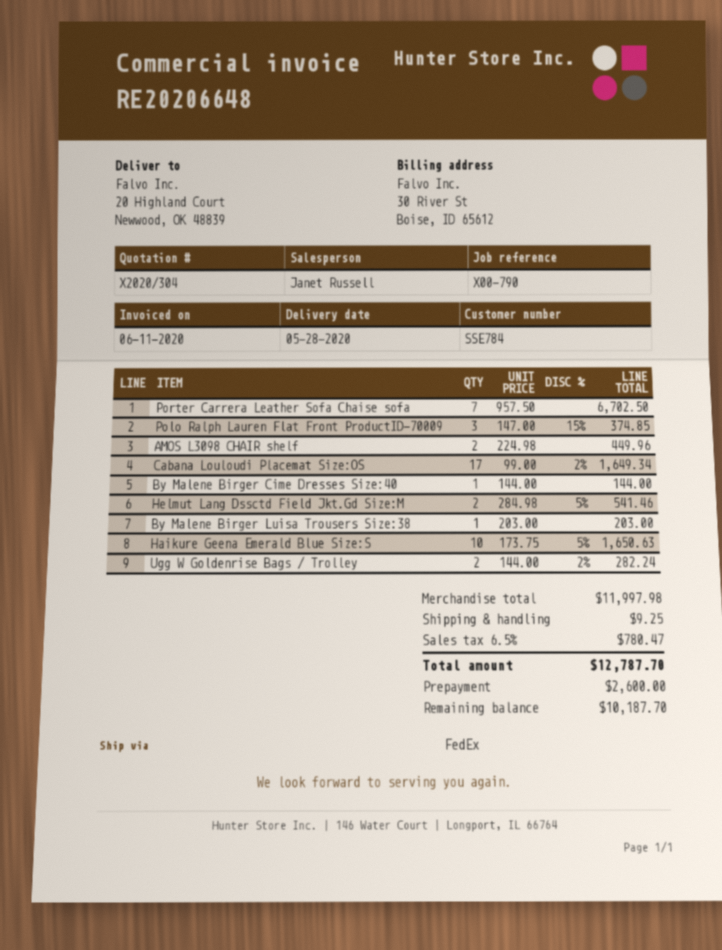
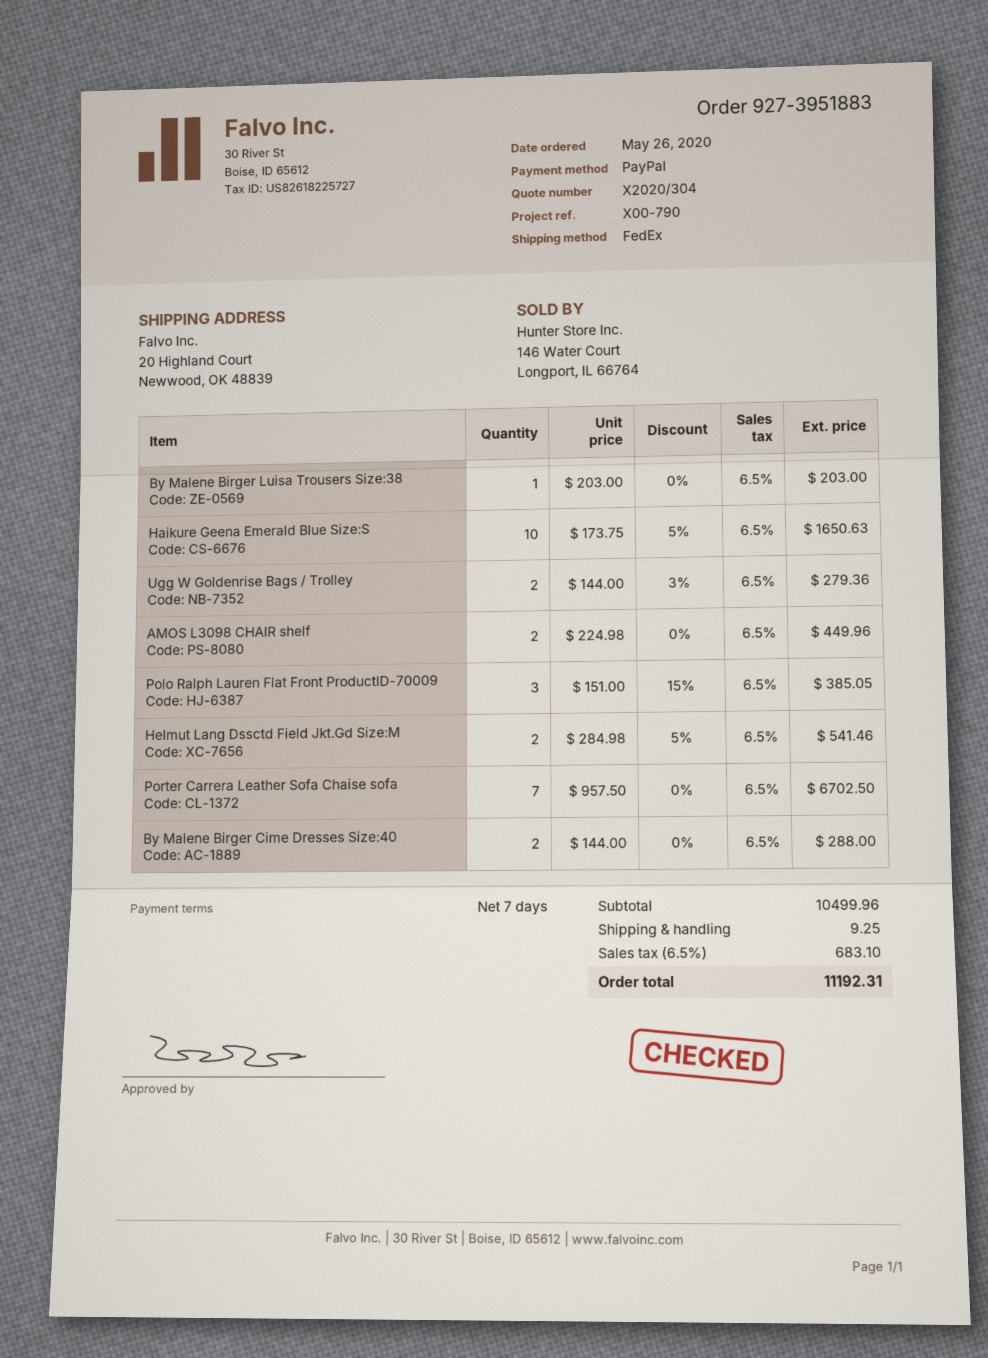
Polo Ralph Lauren Flat Front ProductID-70009: 3 x 147.00 - 15% = 374.85 -> 3 x 151.00 - 15% = 385.05
Cabana Louloudi Placemat Size:OS: 17 x 99.00 - 2% = 1649.34 -> none
By Malene Birger Cime Dresses Size:40: 1 x 144.00 = 144.00 -> 2 x 144.00 = 288.00
Ugg W Goldenrise Bags / Trolley: 2 x 144.00 - 2% = 282.24 -> 2 x 144.00 - 3% = 279.36
subtotal: 11997.98 -> 10499.96
tax: 6.5% = 780.47 -> 6.5% = 683.10
total: 12787.70 -> 11192.31

